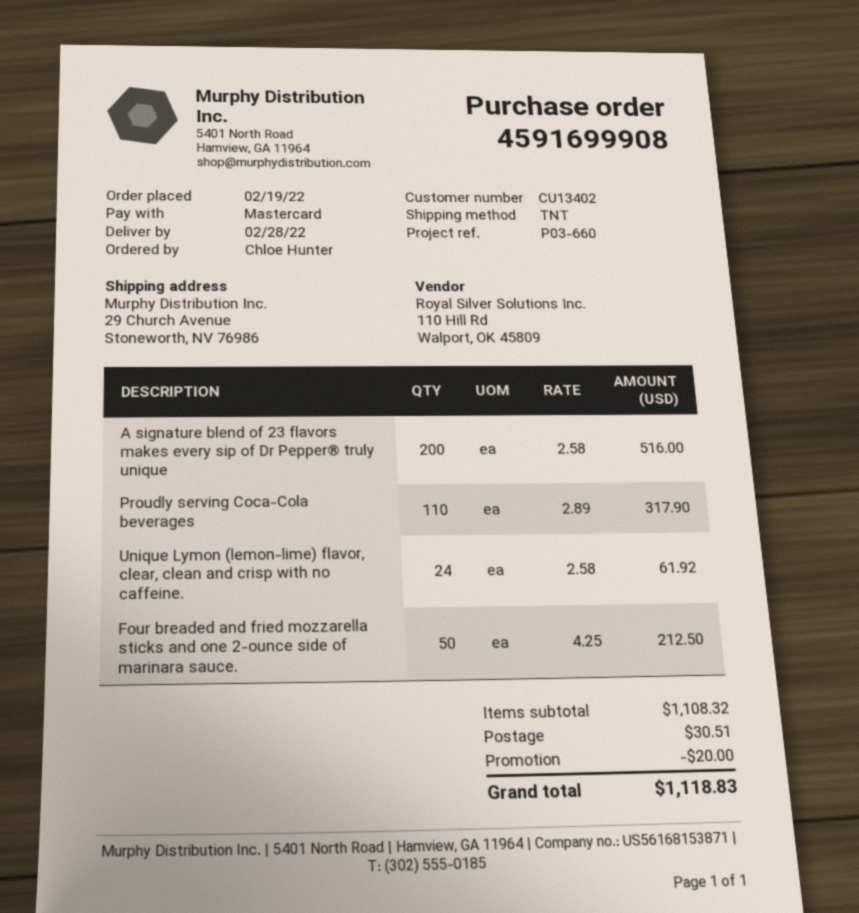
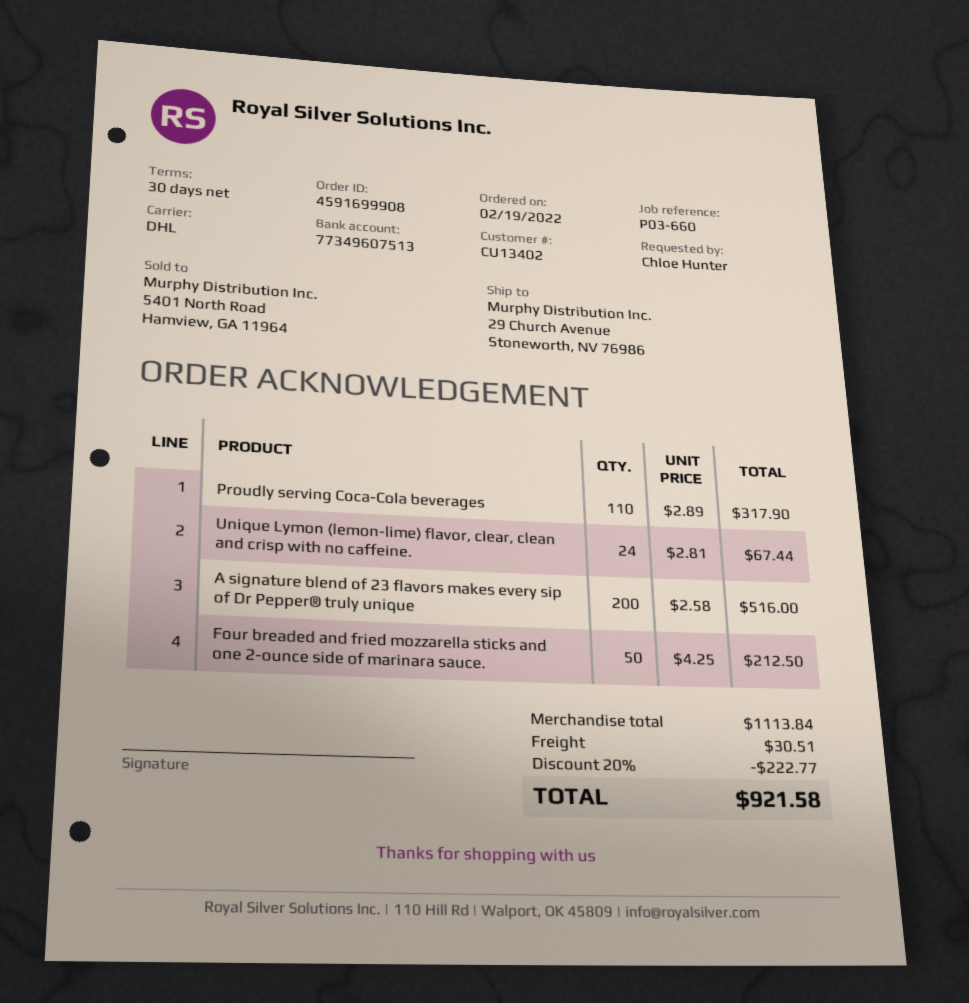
shipping method: TNT -> DHL
Unique Lymon (lemon-lime) flavor, clear, clean and crisp with no caffeine.: 24 x 2.58 = 61.92 -> 24 x 2.81 = 67.44
subtotal: 1108.32 -> 1113.84
discount: 20.00 -> 222.77
total: 1118.83 -> 921.58

